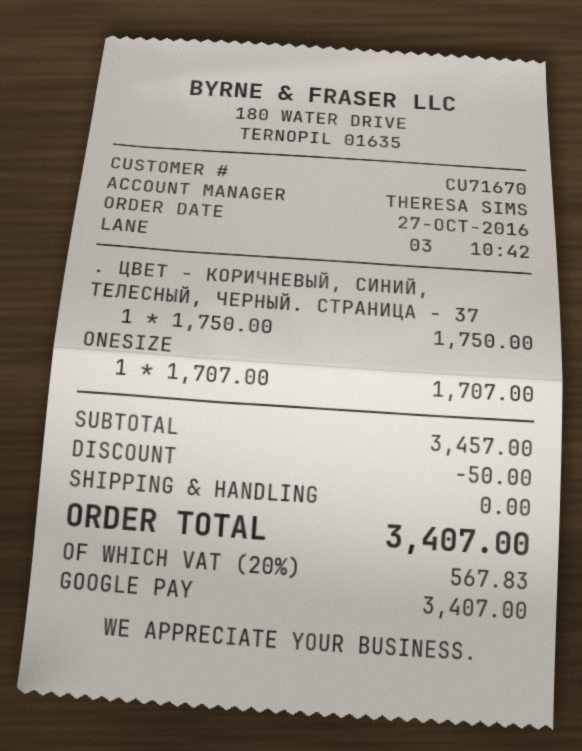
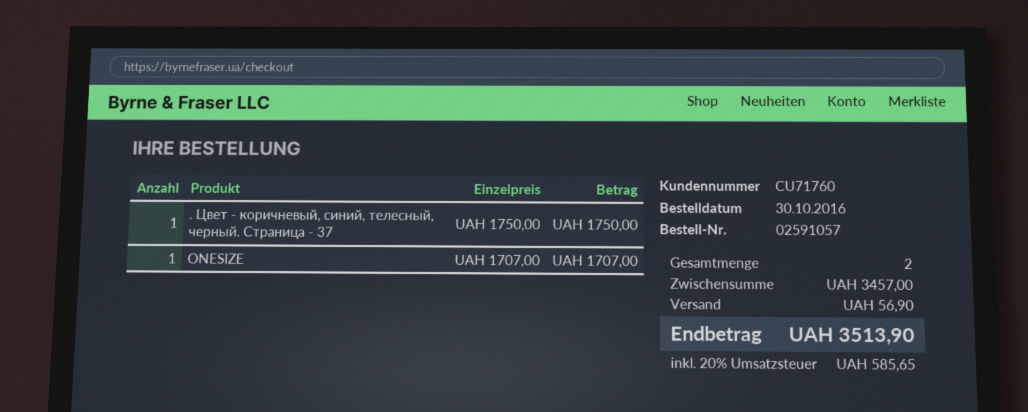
order date: 2016-10-27 -> 2016-10-30
customer number: CU71670 -> CU71760
discount: 50.00 -> none
shipping: 0.00 -> 56.90
tax: 20% = 567.83 -> 20% = 585.65
total: 3407.00 -> 3513.90

